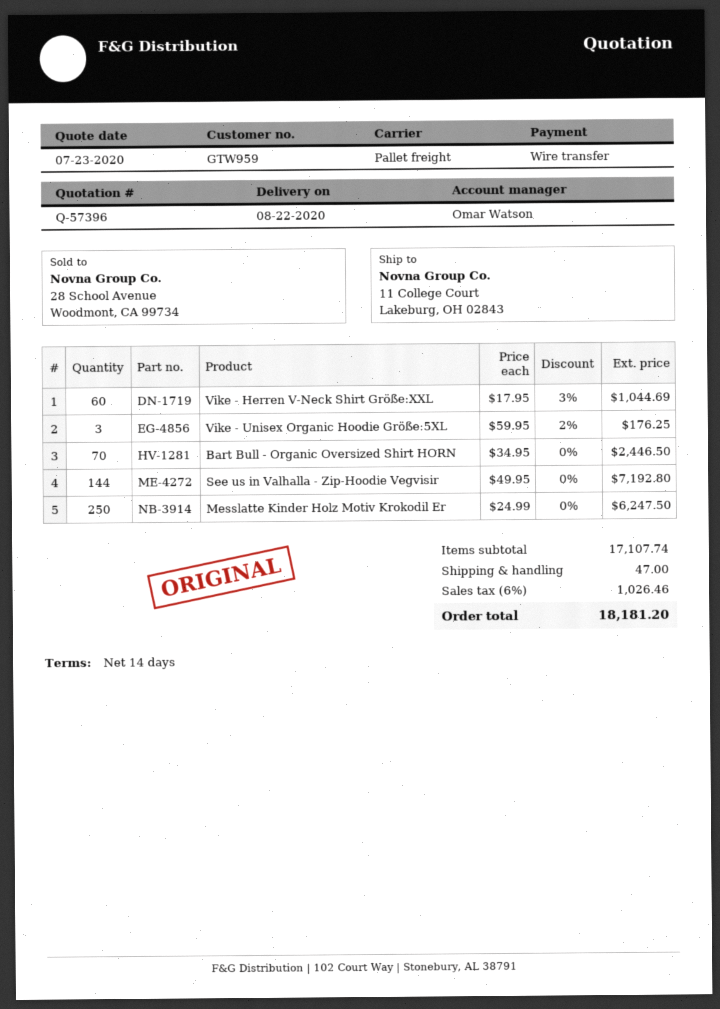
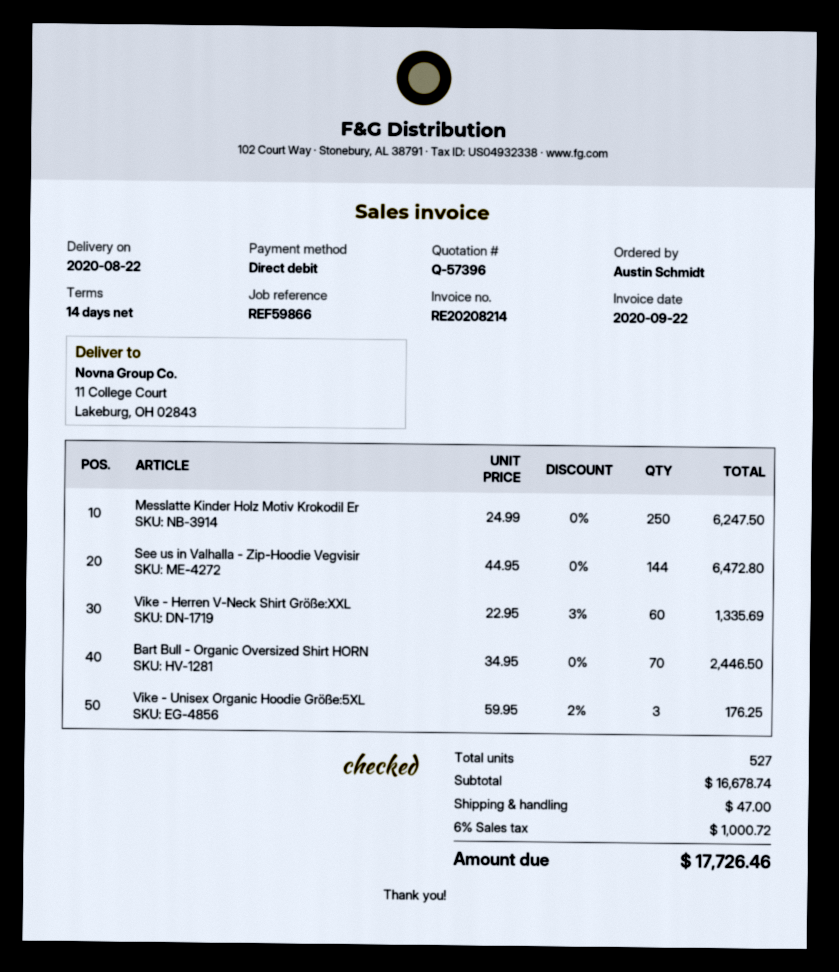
payment method: bank transfer -> direct debit
Vike - Herren V-Neck Shirt Größe:XXL: 60 x 17.95 - 3% = 1044.69 -> 60 x 22.95 - 3% = 1335.69
See us in Valhalla - Zip-Hoodie Vegvisir: 144 x 49.95 = 7192.80 -> 144 x 44.95 = 6472.80
subtotal: 17107.74 -> 16678.74
tax: 6% = 1026.46 -> 6% = 1000.72
total: 18181.20 -> 17726.46

